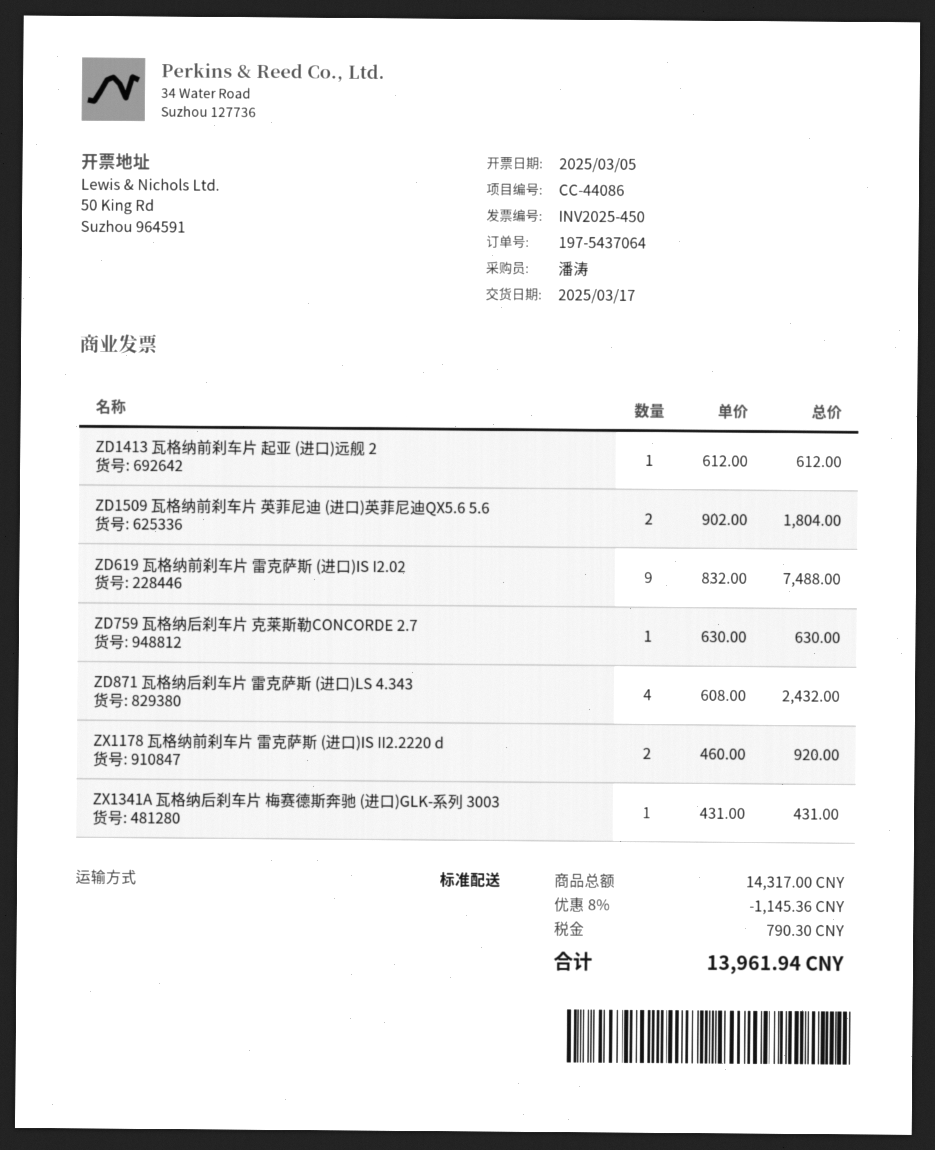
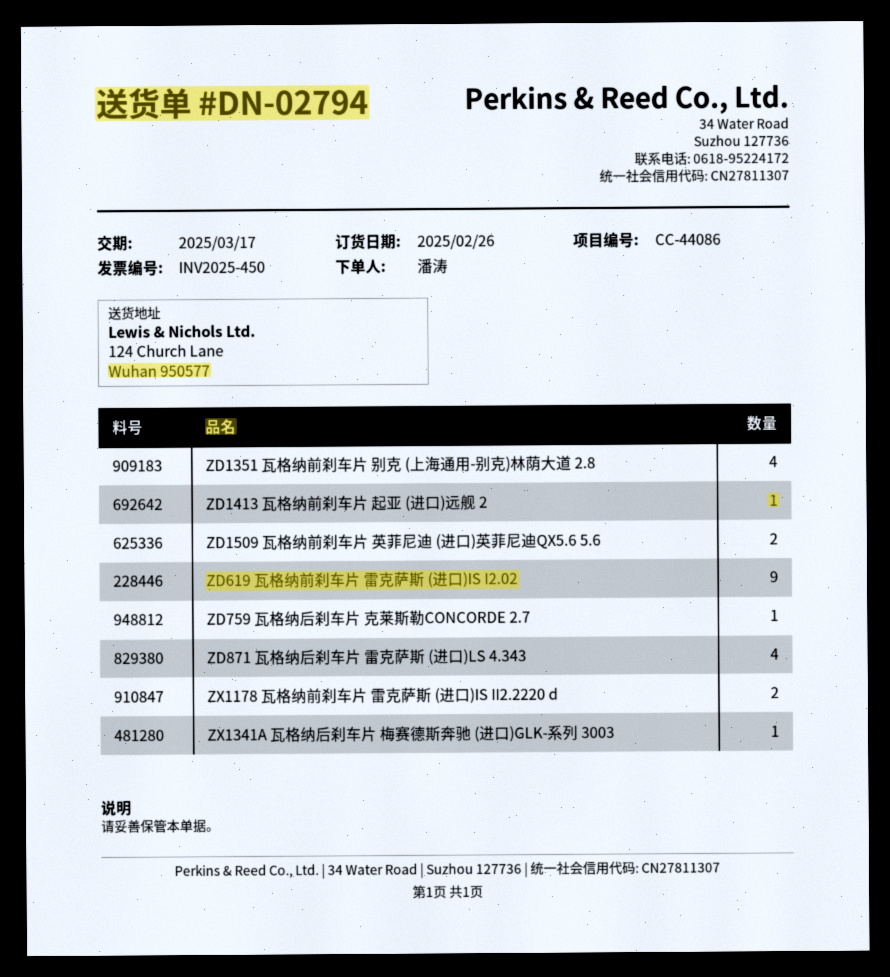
ZD1351 瓦格纳前刹车片 别克 (上海通用-别克)林荫大道 2.8: none -> 4

